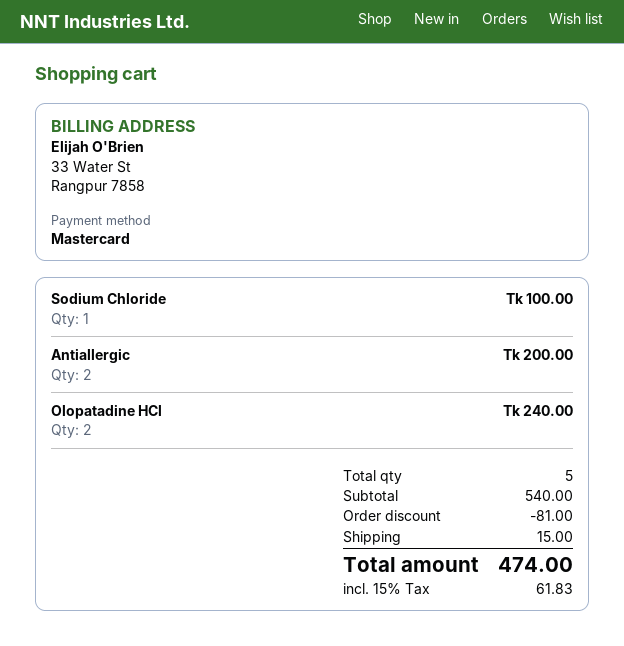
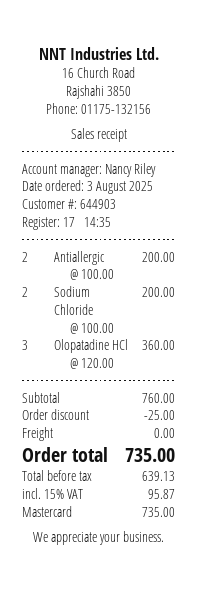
Sodium Chloride: 1 for 100.00 -> 2 for 200.00
Olopatadine HCl: 2 for 240.00 -> 3 for 360.00
subtotal: 540.00 -> 760.00
discount: 81.00 -> 25.00
shipping: 15.00 -> 0.00
tax: 15% = 61.83 -> 15% = 95.87
total: 474.00 -> 735.00

